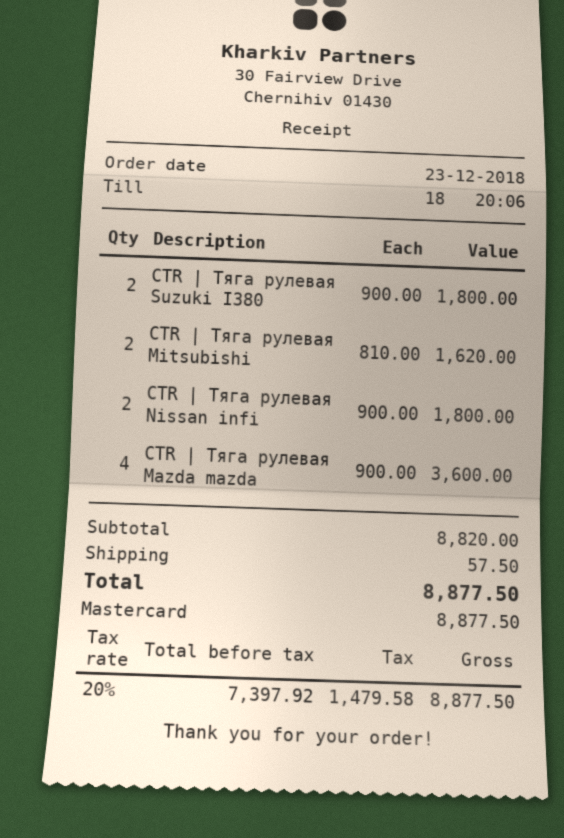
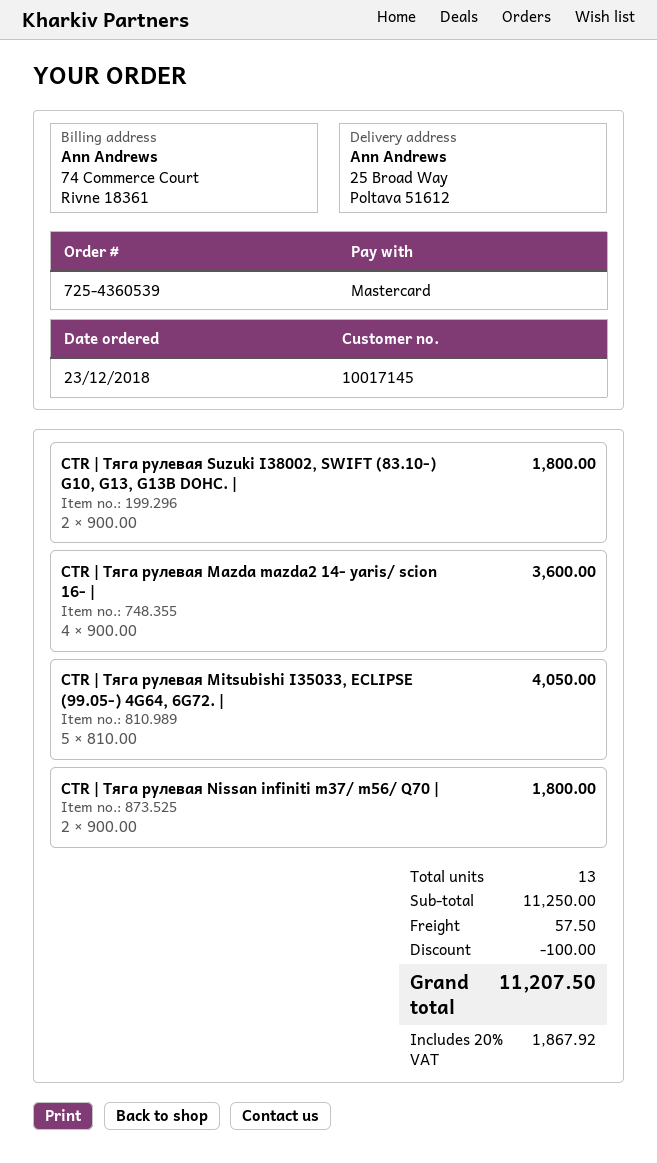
CTR | Тяга рулевая Mitsubishi: 2 x 810.00 = 1620.00 -> 5 x 810.00 = 4050.00
subtotal: 8820.00 -> 11250.00
discount: none -> 100.00
tax: 20% = 1479.58 -> 20% = 1867.92
total: 8877.50 -> 11207.50

